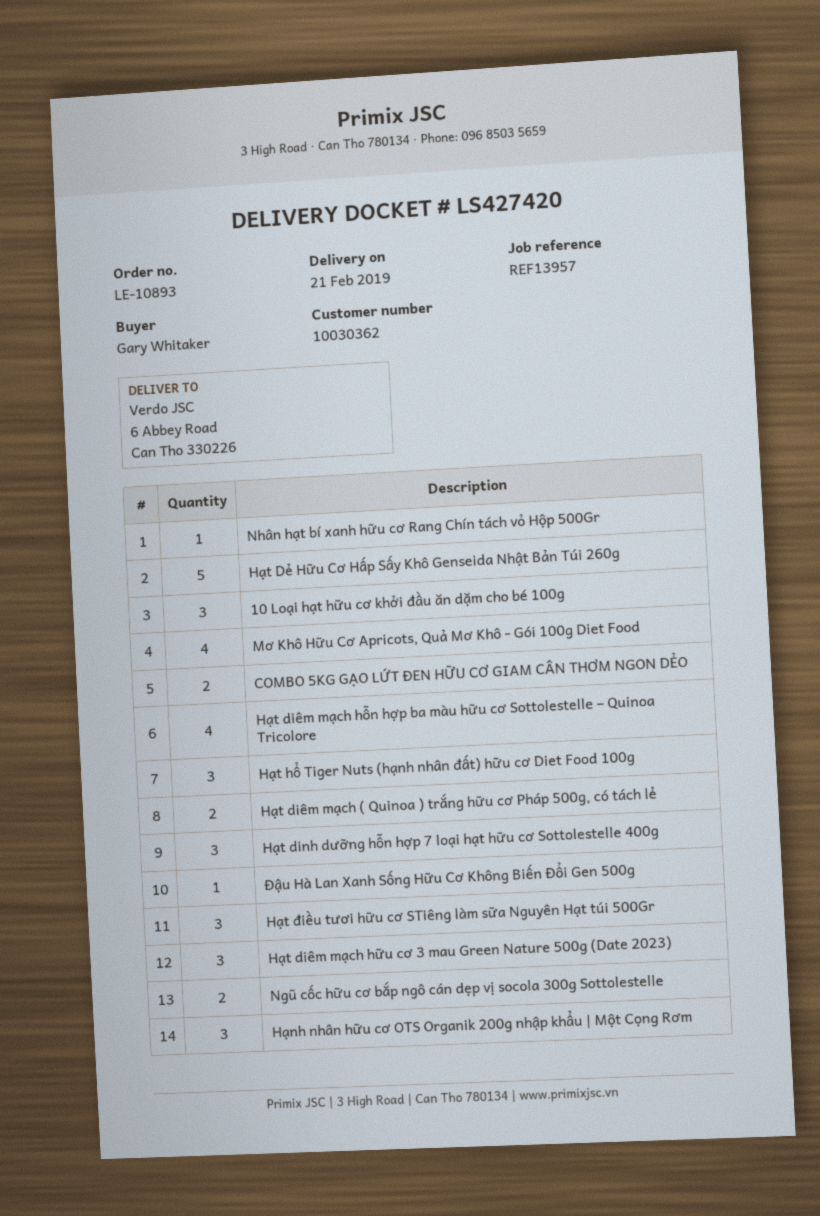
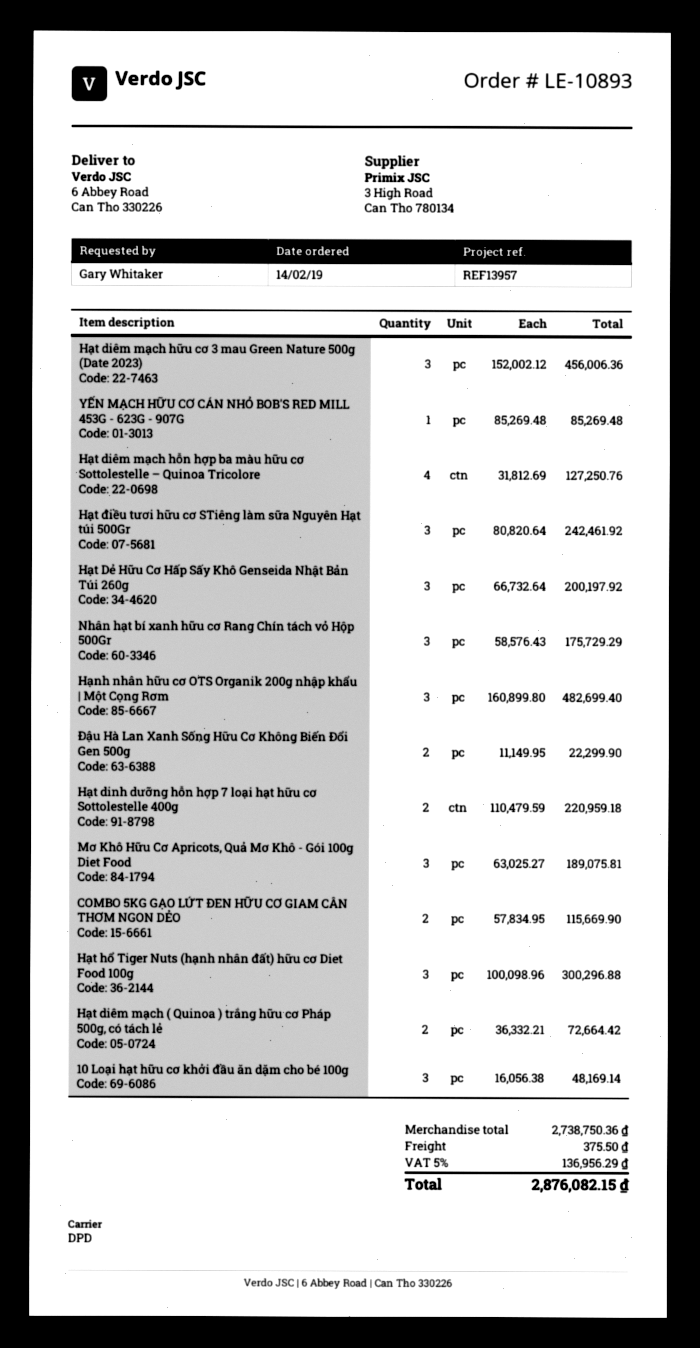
Nhân hạt bí xanh hữu cơ Rang Chín tách vỏ Hộp 500Gr: 1 -> 3
Hạt Dẻ Hữu Cơ Hấp Sấy Khô Genseida Nhật Bản Túi 260g: 5 -> 3
Mơ Khô Hữu Cơ Apricots, Quả Mơ Khô - Gói 100g Diet Food: 4 -> 3
Hạt dinh dưỡng hỗn hợp 7 loại hạt hữu cơ Sottolestelle 400g: 3 -> 2
Đậu Hà Lan Xanh Sống Hữu Cơ Không Biến Đổi Gen 500g: 1 -> 2
Ngũ cốc hữu cơ bắp ngô cán dẹp vị socola 300g Sottolestelle: 2 -> none
YẾN MẠCH HỮU CƠ CÁN NHỎ BOB'S RED MILL 453G - 623G - 907G: none -> 1

